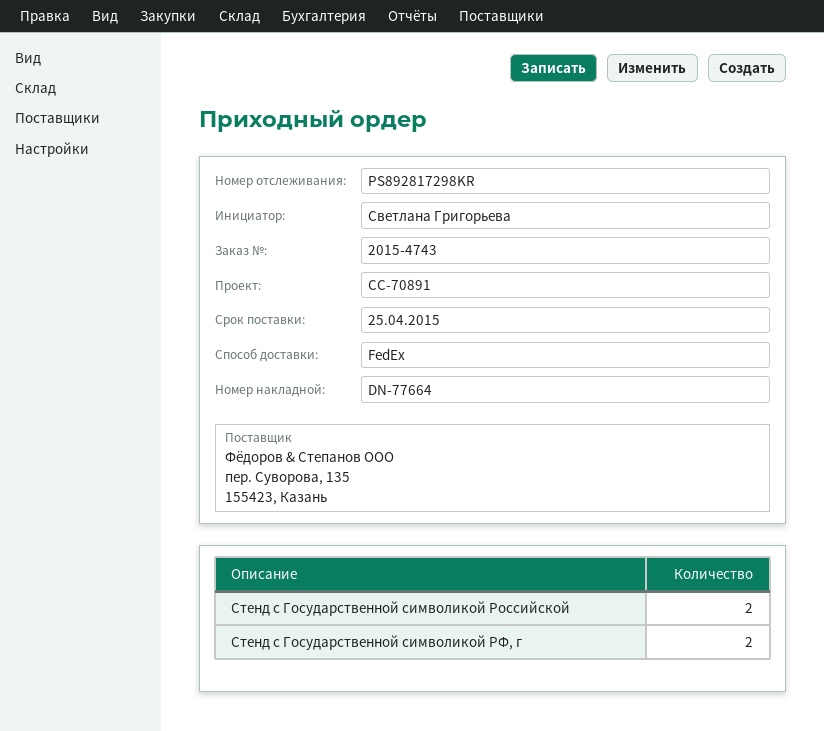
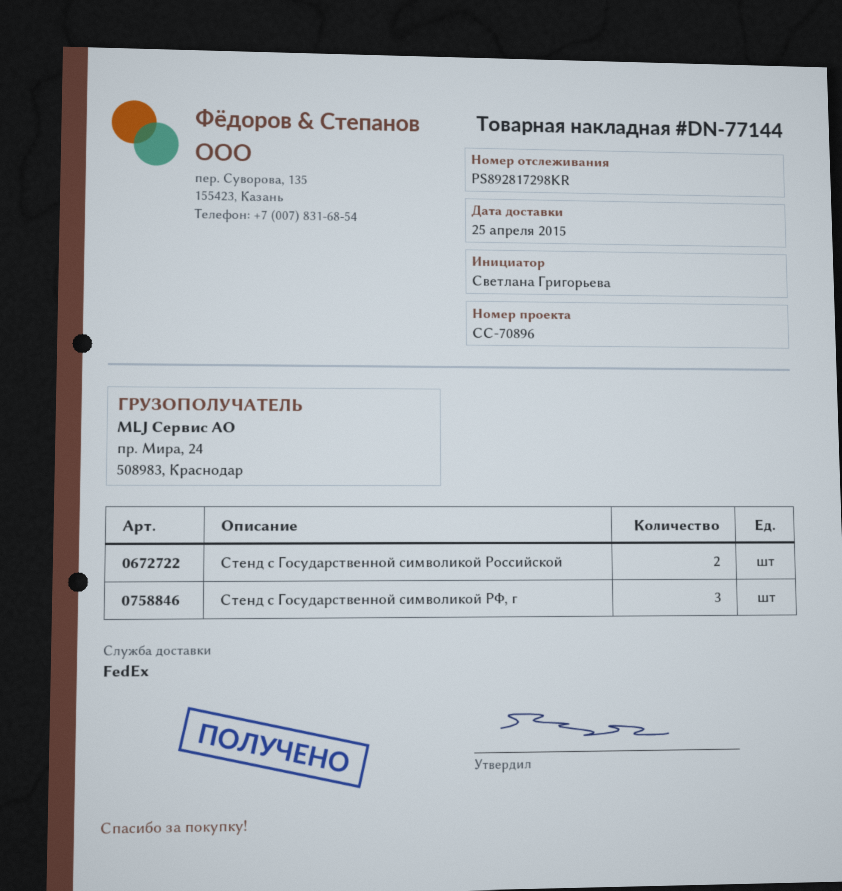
delivery note number: DN-77664 -> DN-77144
reference: CC-70891 -> CC-70896
Стенд с Государственной символикой РФ, г: 2 -> 3

